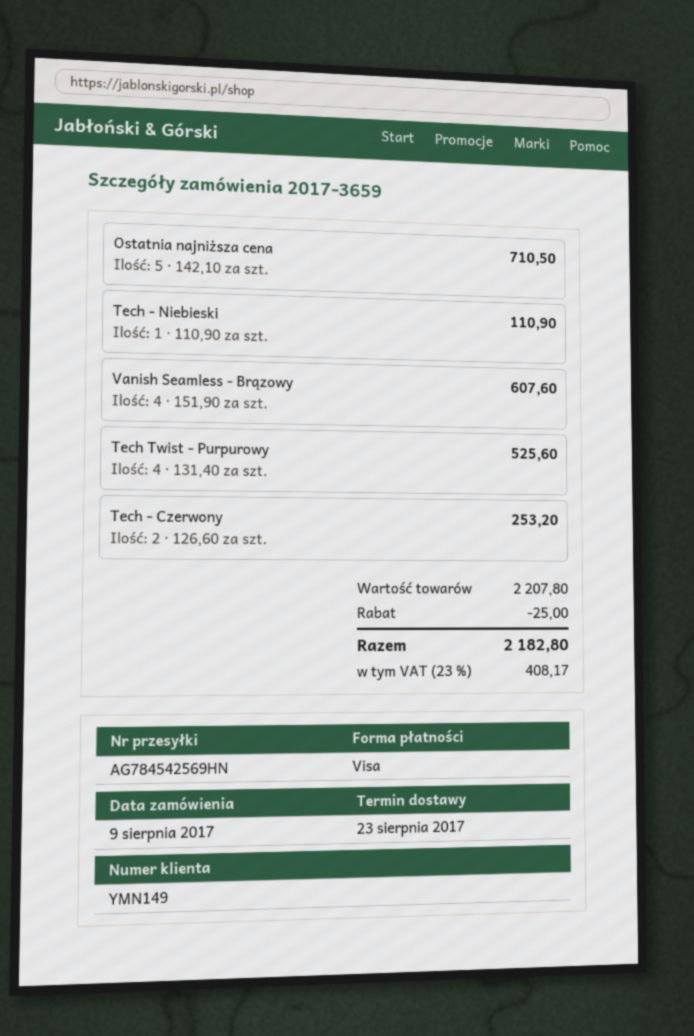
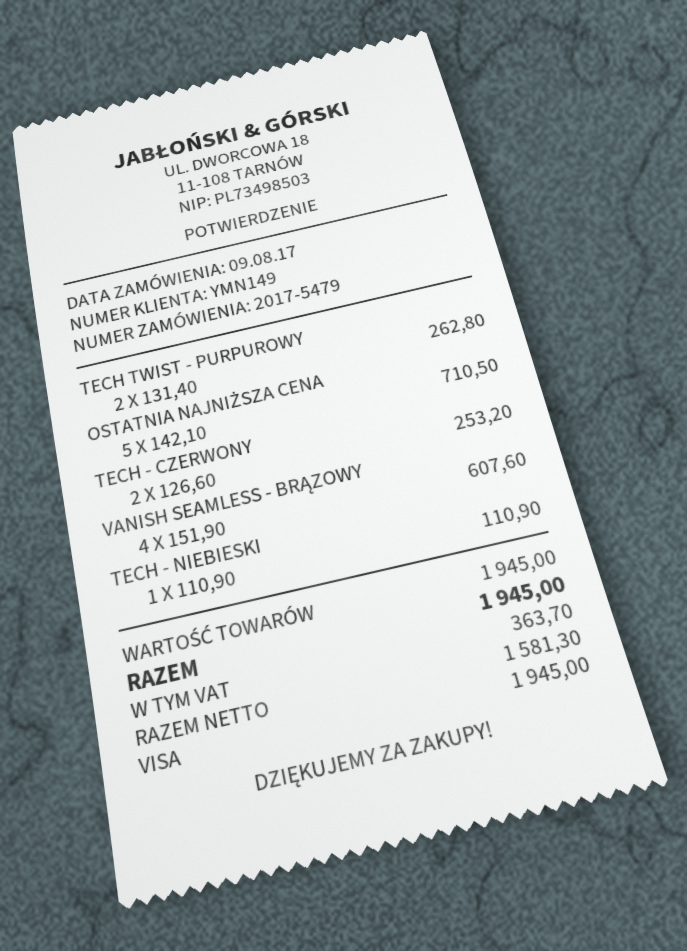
order number: 2017-3659 -> 2017-5479
Tech Twist - Purpurowy: 4 x 131.40 = 525.60 -> 2 x 131.40 = 262.80
subtotal: 2207.80 -> 1945.00
discount: 25.00 -> none
tax: 408.17 -> 363.70
total: 2182.80 -> 1945.00

